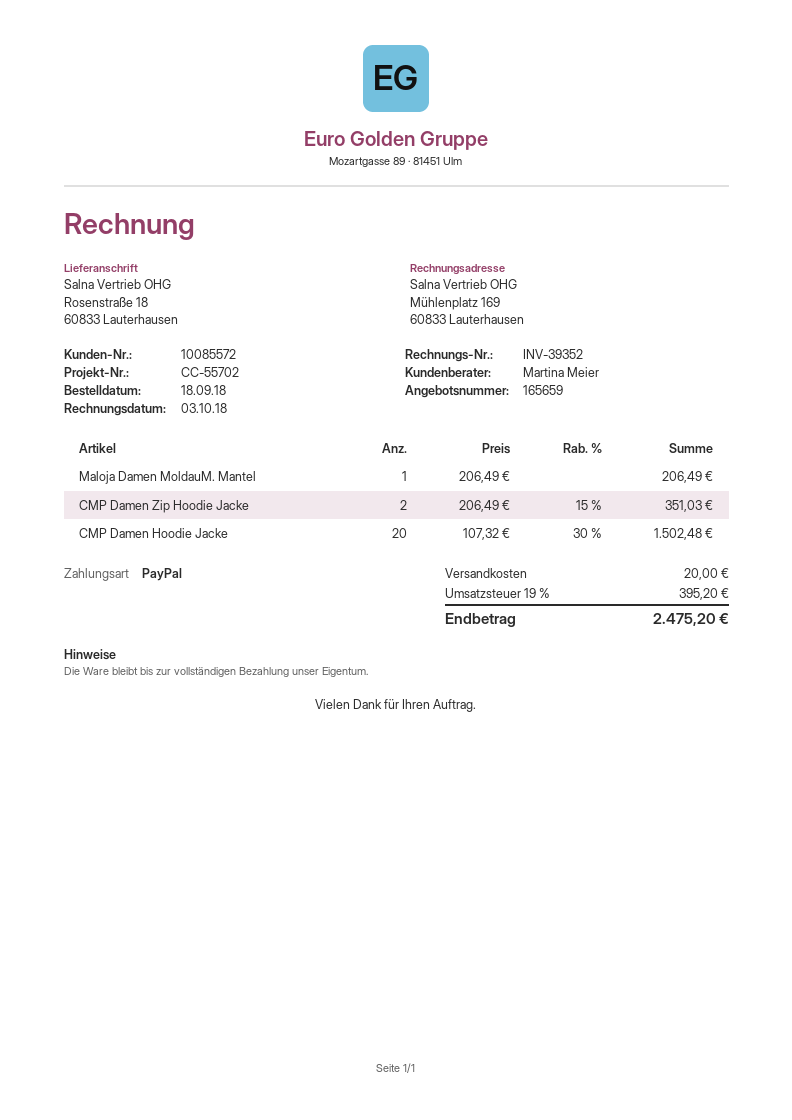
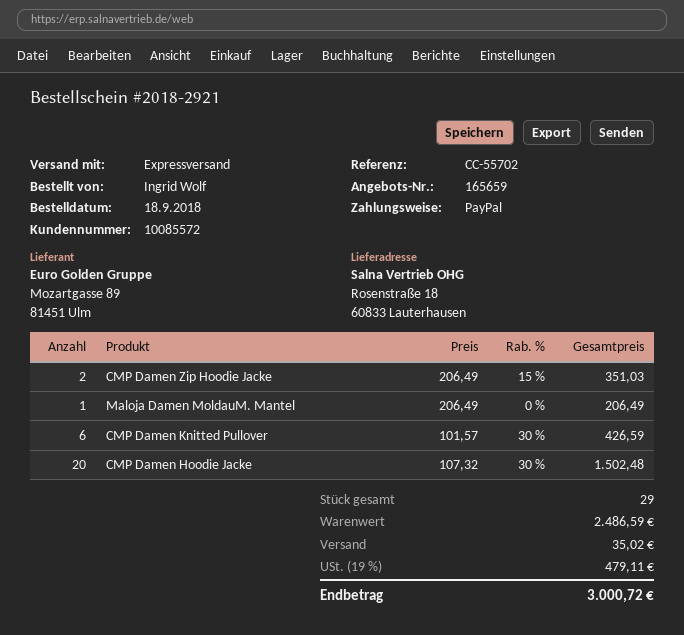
CMP Damen Knitted Pullover: none -> 6 x 101.57 - 30% = 426.59
shipping: 20.00 -> 35.02
tax: 19% = 395.20 -> 19% = 479.11
total: 2475.20 -> 3000.72

